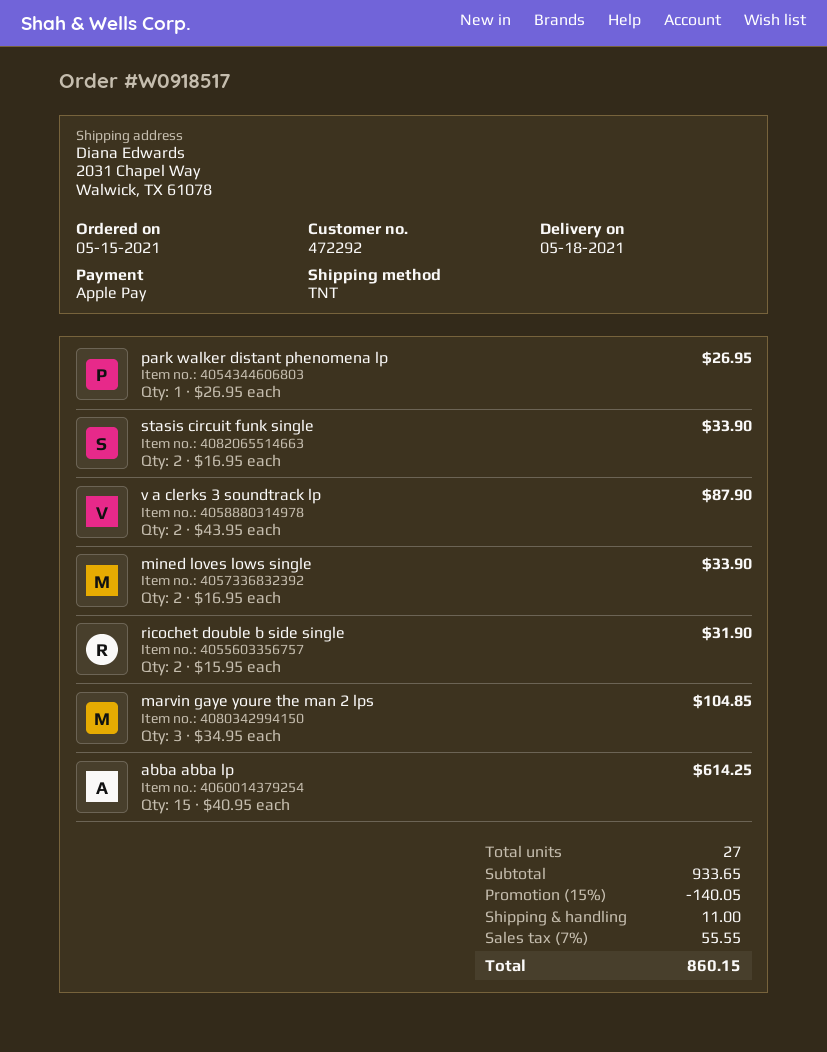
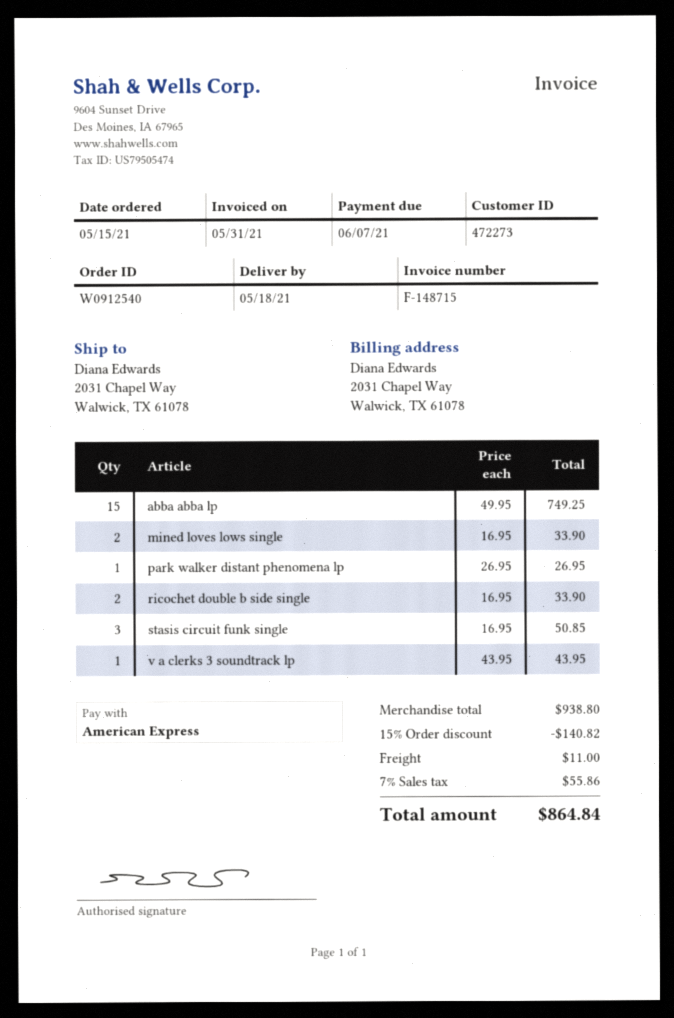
order number: W0918517 -> W0912540
customer number: 472292 -> 472273
payment method: Apple Pay -> American Express
stasis circuit funk single: 2 x 16.95 = 33.90 -> 3 x 16.95 = 50.85
v a clerks 3 soundtrack lp: 2 x 43.95 = 87.90 -> 1 x 43.95 = 43.95
ricochet double b side single: 2 x 15.95 = 31.90 -> 2 x 16.95 = 33.90
marvin gaye youre the man 2 lps: 3 x 34.95 = 104.85 -> none
abba abba lp: 15 x 40.95 = 614.25 -> 15 x 49.95 = 749.25
subtotal: 933.65 -> 938.80
discount: 15% = 140.05 -> 15% = 140.82
tax: 7% = 55.55 -> 7% = 55.86
total: 860.15 -> 864.84

